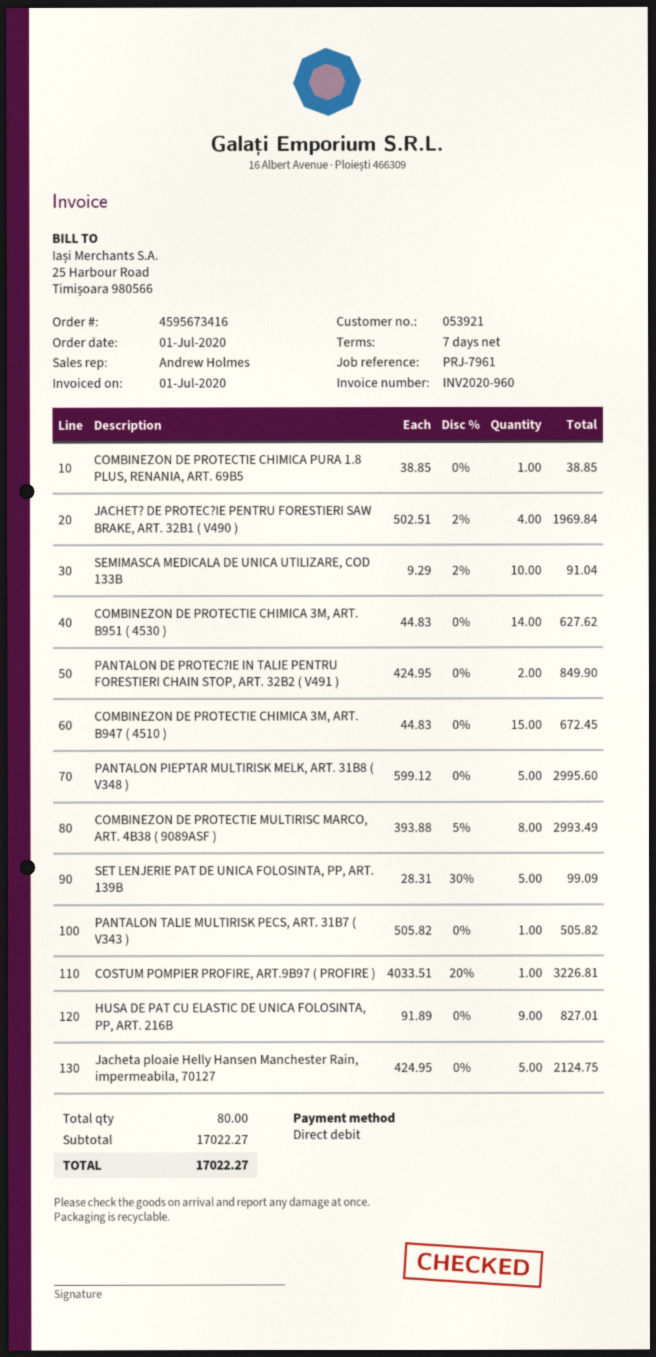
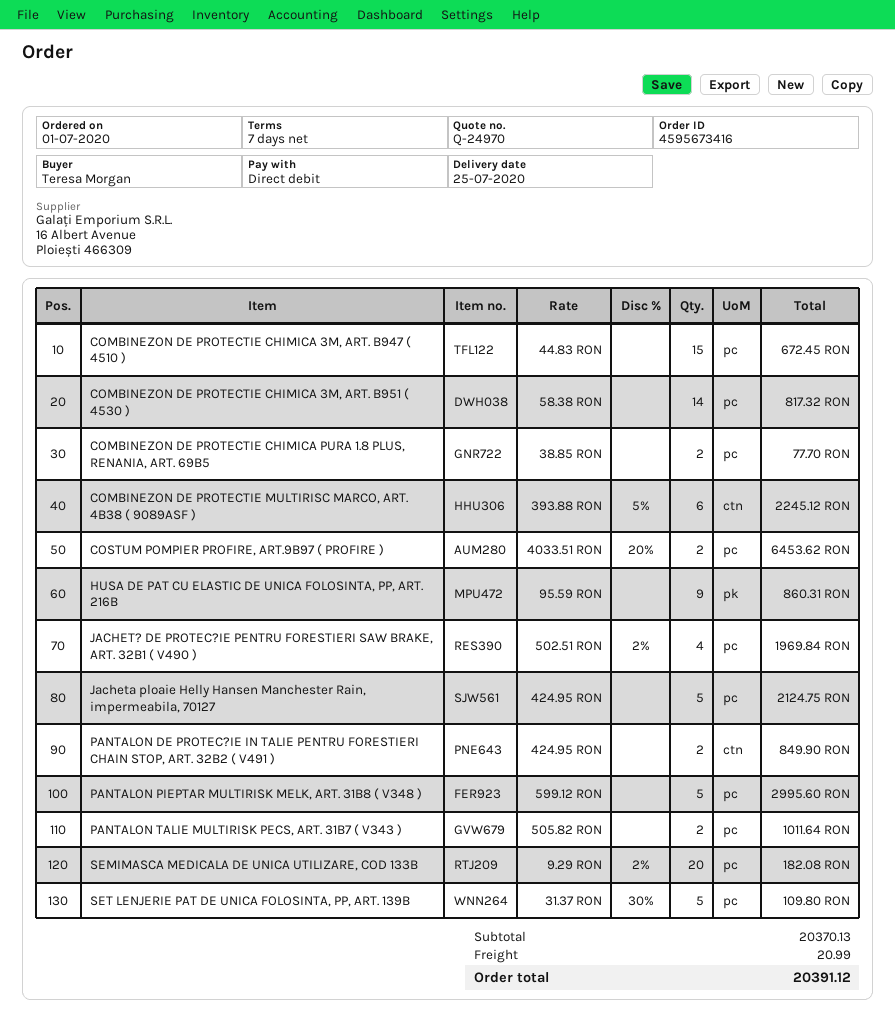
COMBINEZON DE PROTECTIE CHIMICA PURA 1.8 PLUS, RENANIA, ART. 69B5: 1 x 38.85 = 38.85 -> 2 x 38.85 = 77.70
SEMIMASCA MEDICALA DE UNICA UTILIZARE, COD 133B: 10 x 9.29 - 2% = 91.04 -> 20 x 9.29 - 2% = 182.08
COMBINEZON DE PROTECTIE CHIMICA 3M, ART. B951 ( 4530 ): 14 x 44.83 = 627.62 -> 14 x 58.38 = 817.32
COMBINEZON DE PROTECTIE MULTIRISC MARCO, ART. 4B38 ( 9089ASF ): 8 x 393.88 - 5% = 2993.49 -> 6 x 393.88 - 5% = 2245.12
SET LENJERIE PAT DE UNICA FOLOSINTA, PP, ART. 139B: 5 x 28.31 - 30% = 99.09 -> 5 x 31.37 - 30% = 109.80
PANTALON TALIE MULTIRISK PECS, ART. 31B7 ( V343 ): 1 x 505.82 = 505.82 -> 2 x 505.82 = 1011.64
COSTUM POMPIER PROFIRE, ART.9B97 ( PROFIRE ): 1 x 4033.51 - 20% = 3226.81 -> 2 x 4033.51 - 20% = 6453.62
HUSA DE PAT CU ELASTIC DE UNICA FOLOSINTA, PP, ART. 216B: 9 x 91.89 = 827.01 -> 9 x 95.59 = 860.31
subtotal: 17022.27 -> 20370.13
shipping: none -> 20.99
total: 17022.27 -> 20391.12

